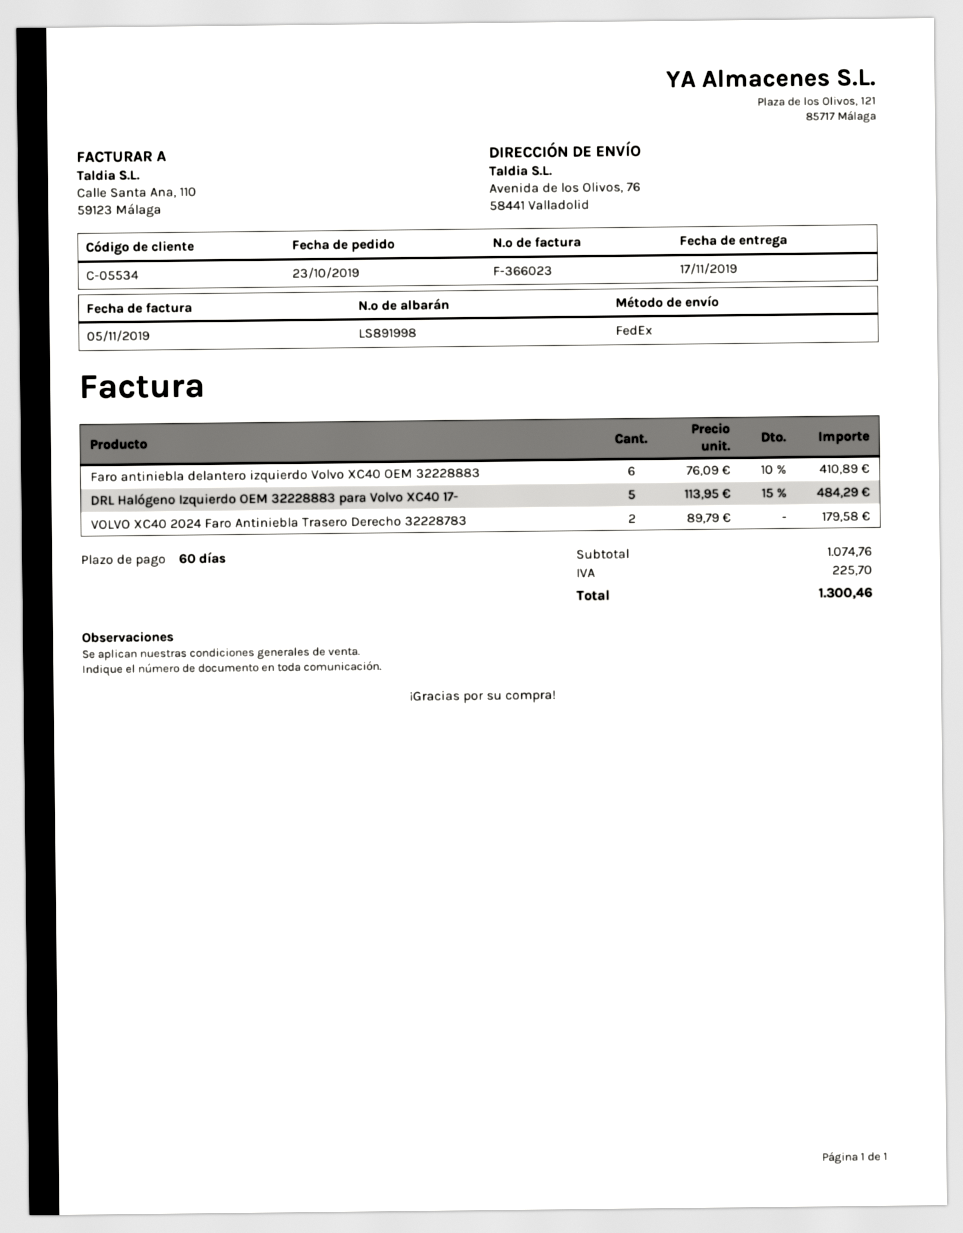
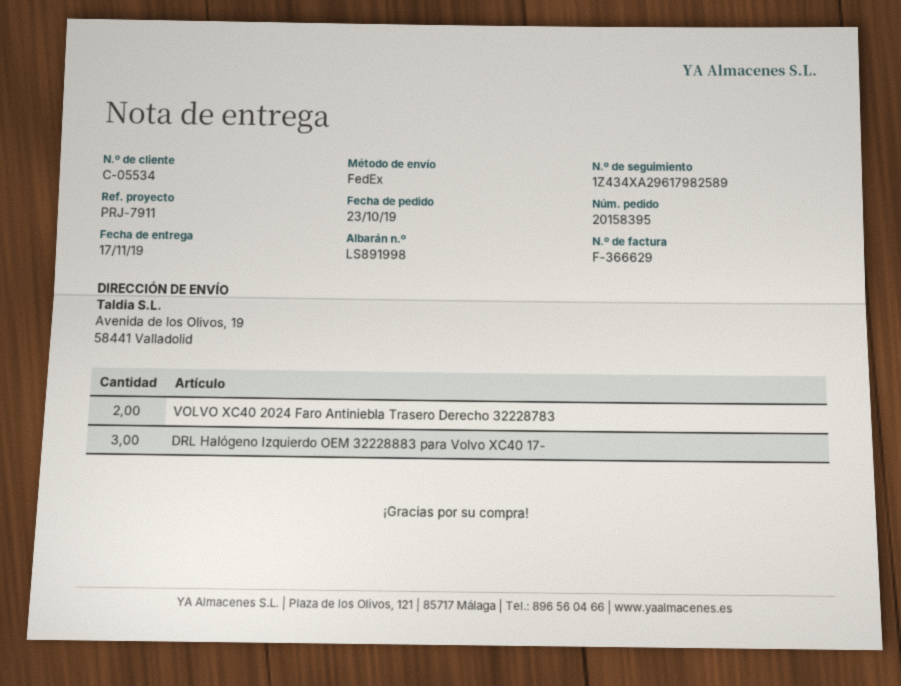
invoice number: F-366023 -> F-366629
ship to: Avenida de los Olivos, 76, 58441 Valladolid -> Avenida de los Olivos, 19, 58441 Valladolid
Faro antiniebla delantero izquierdo Volvo XC40 OEM 32228883: 6 -> none
DRL Halógeno Izquierdo OEM 32228883 para Volvo XC40 17-: 5 -> 3

